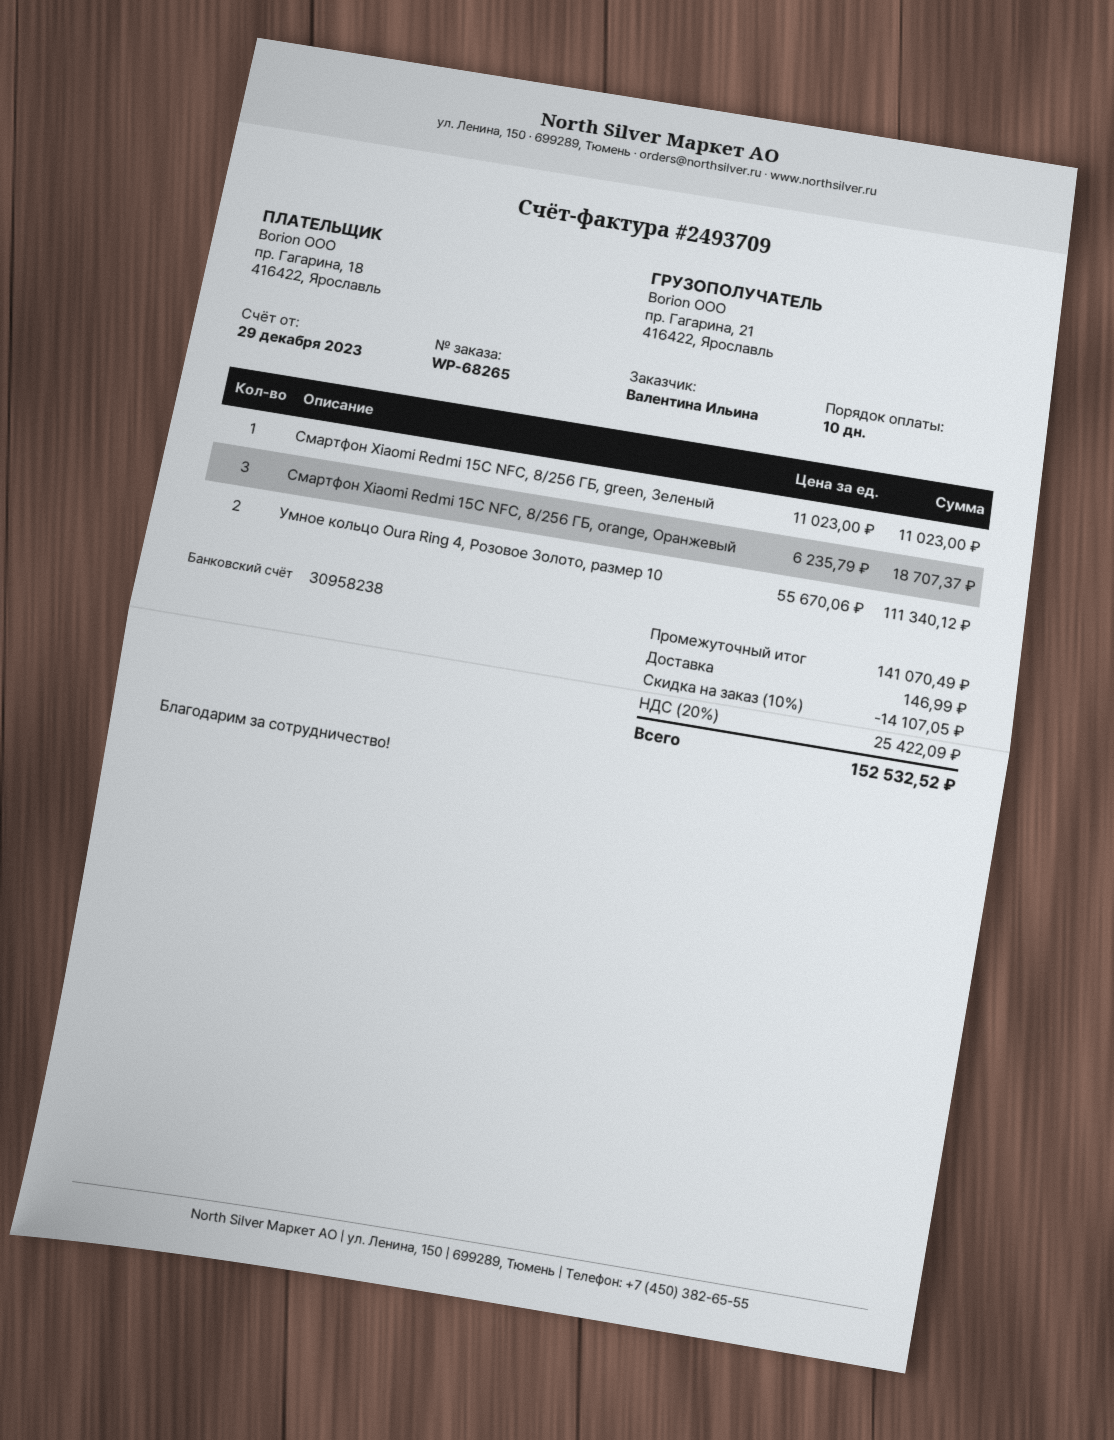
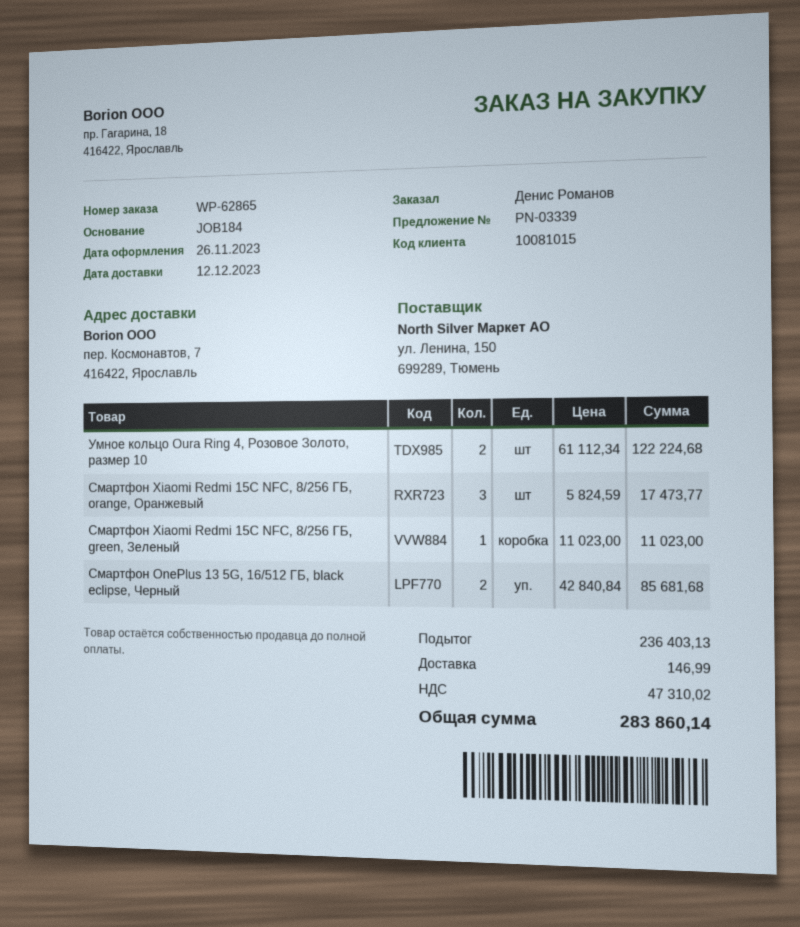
order number: WP-68265 -> WP-62865
ordered by: Валентина Ильина -> Денис Романов
ship to: пр. Гагарина, 21, 416422, Ярославль -> пер. Космонавтов, 7, 416422, Ярославль
Смартфон Xiaomi Redmi 15C NFC, 8/256 ГБ, orange, Оранжевый: 3 x 6235.79 = 18707.37 -> 3 x 5824.59 = 17473.77
Умное кольцо Oura Ring 4, Розовое Золото, размер 10: 2 x 55670.06 = 111340.12 -> 2 x 61112.34 = 122224.68
Смартфон OnePlus 13 5G, 16/512 ГБ, black eclipse, Черный: none -> 2 x 42840.84 = 85681.68
subtotal: 141070.49 -> 236403.13
discount: 10% = 14107.05 -> none
tax: 25422.09 -> 47310.02
total: 152532.52 -> 283860.14

